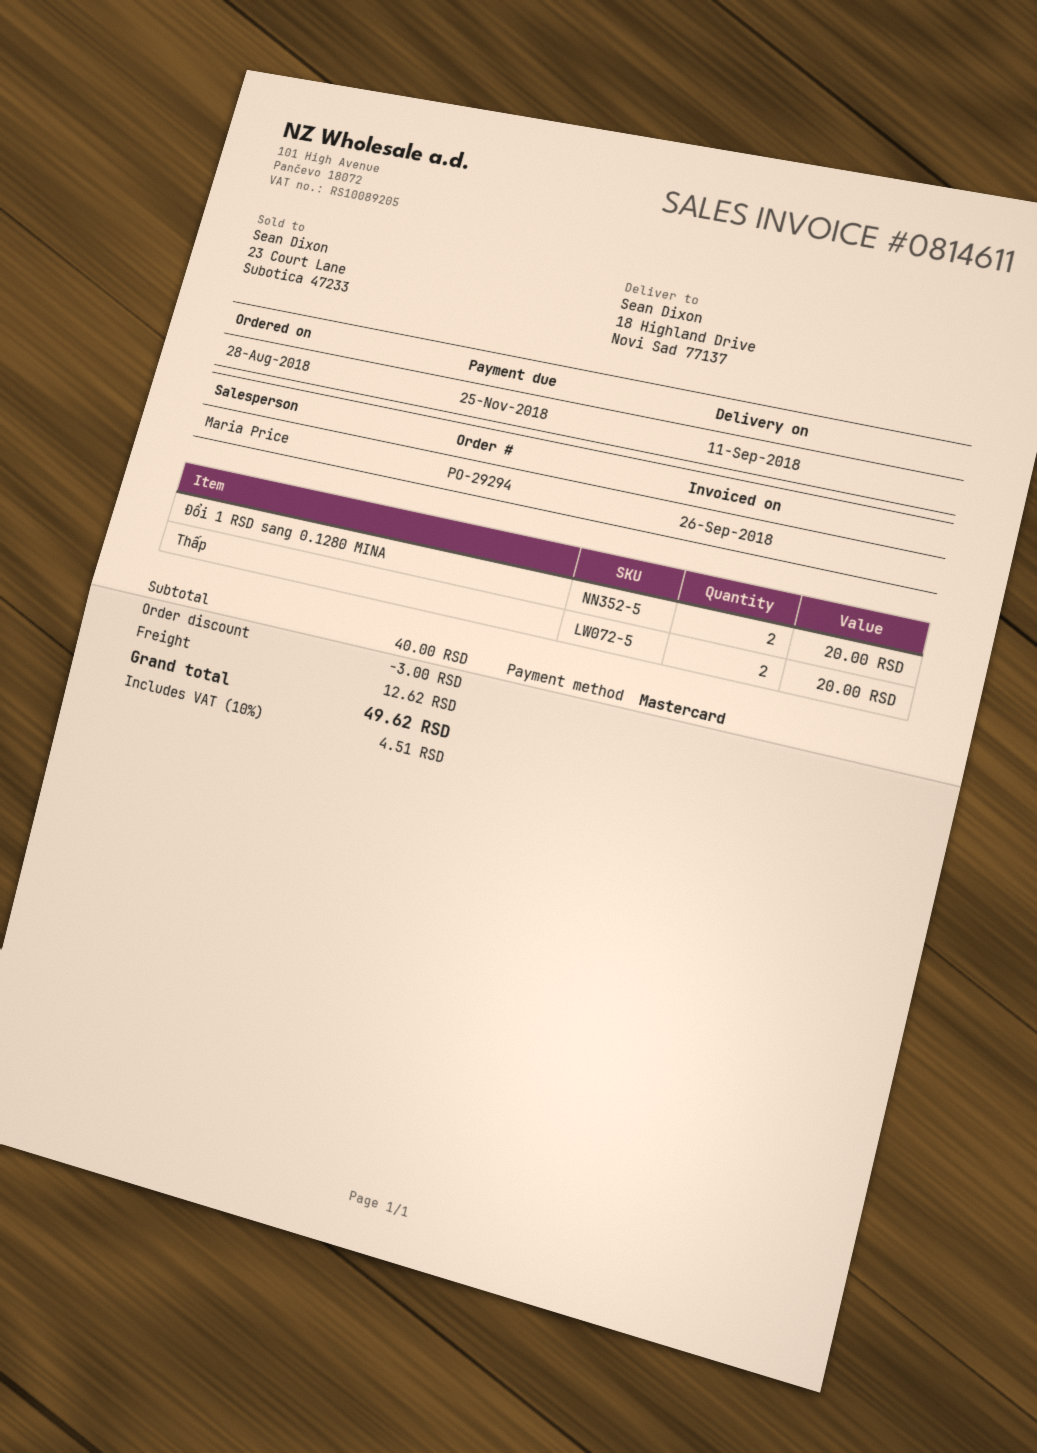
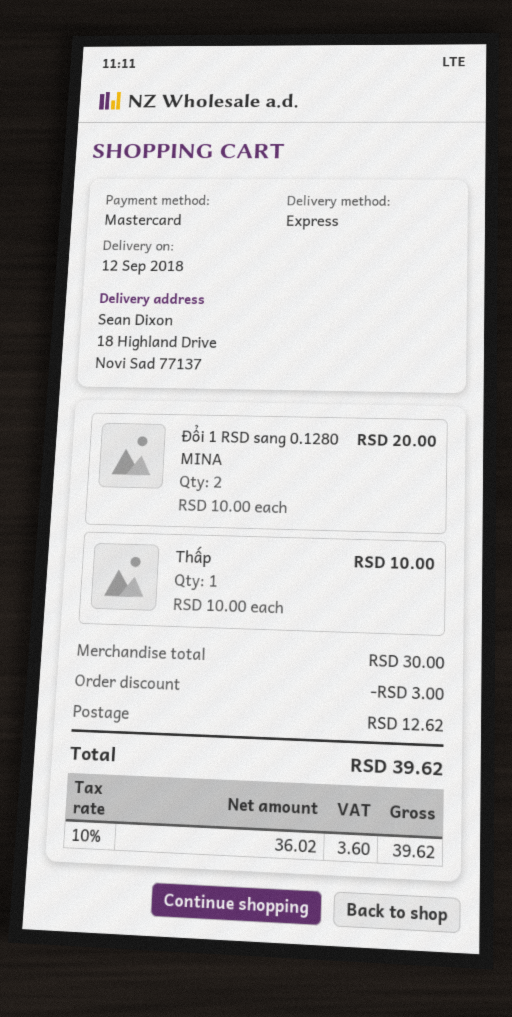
delivery date: 2018-09-11 -> 2018-09-12
Thấp: 2 for 20.00 -> 1 for 10.00
subtotal: 40.00 -> 30.00
tax: 10% = 4.51 -> 10% = 3.60
total: 49.62 -> 39.62

